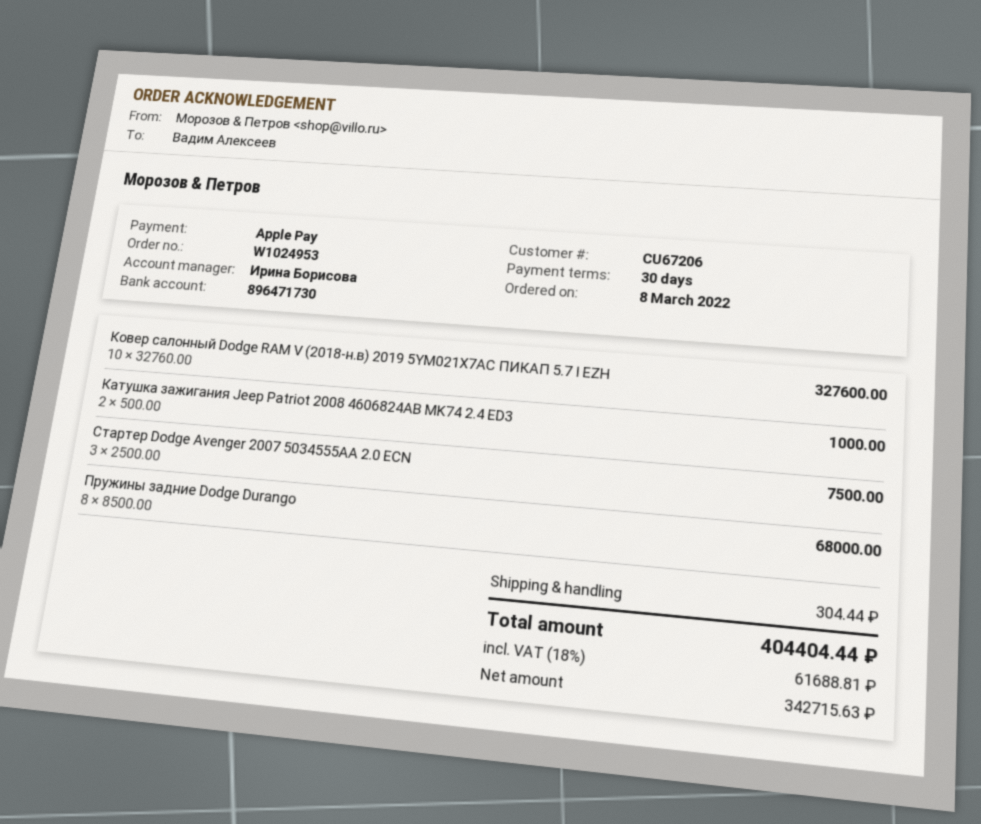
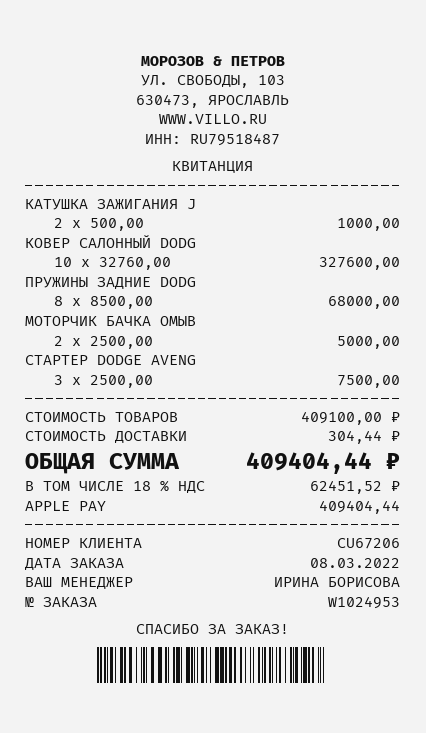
МОТОРЧИК БАЧКА ОМЫВ: none -> 2 x 2500.00 = 5000.00
tax: 18% = 61688.81 -> 18% = 62451.52
total: 404404.44 -> 409404.44

